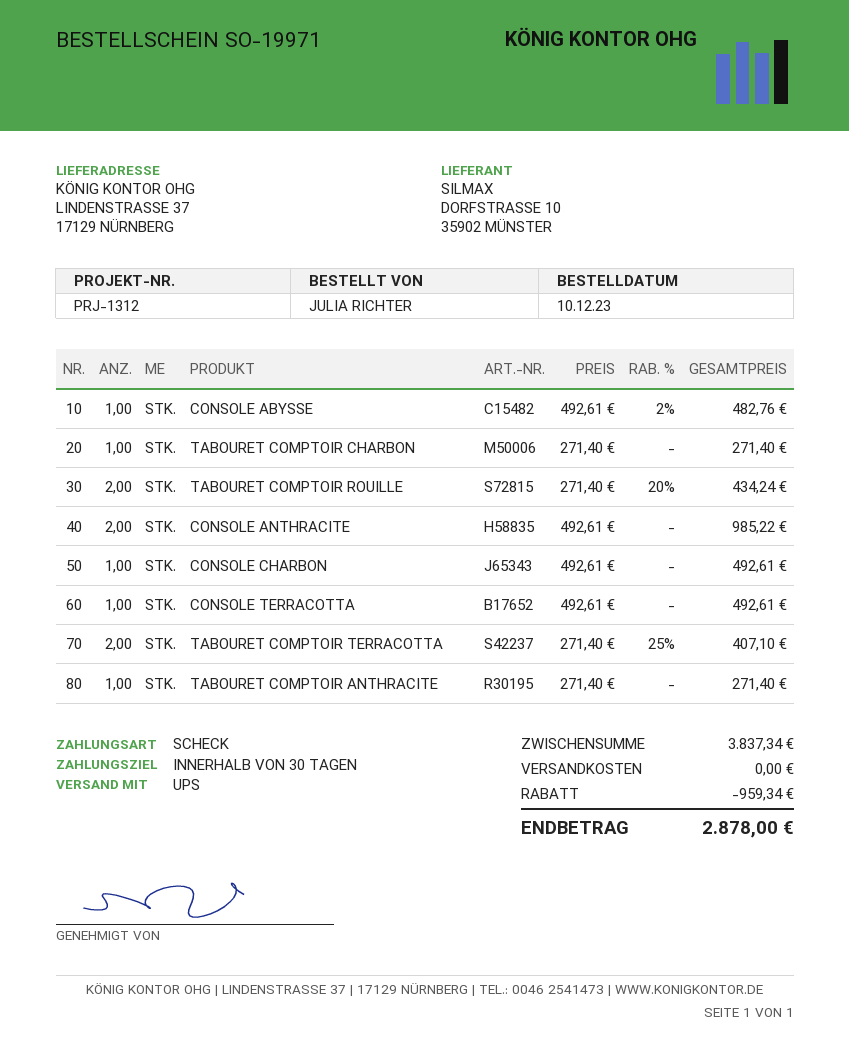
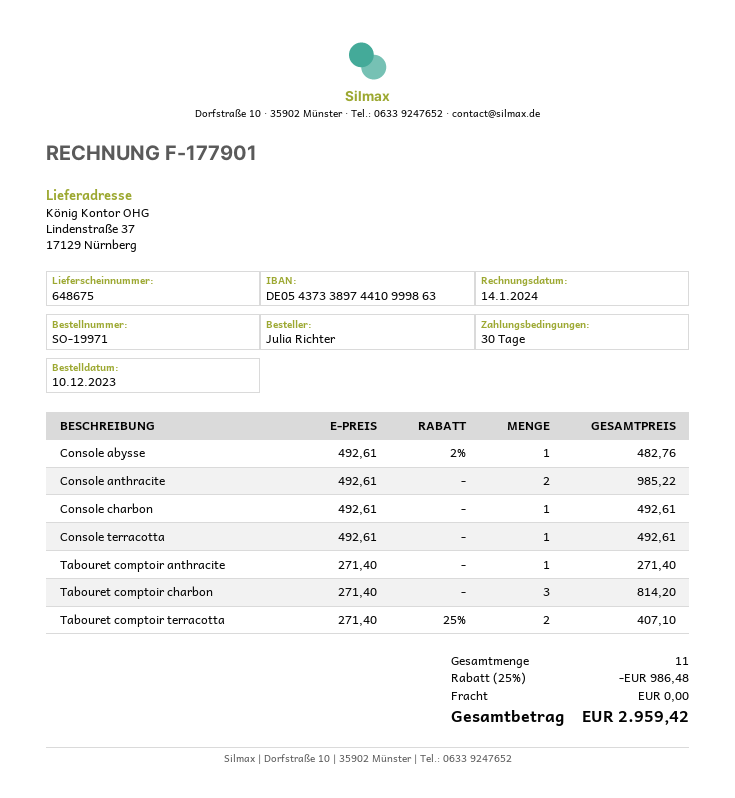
TABOURET COMPTOIR CHARBON: 1 x 271.40 = 271.40 -> 3 x 271.40 = 814.20
TABOURET COMPTOIR ROUILLE: 2 x 271.40 - 20% = 434.24 -> none
discount: 959.34 -> 986.48
total: 2878.00 -> 2959.42

